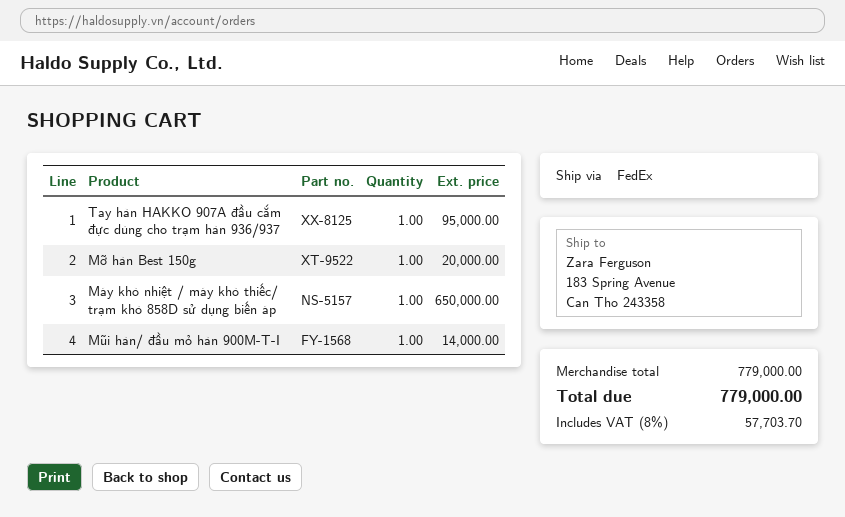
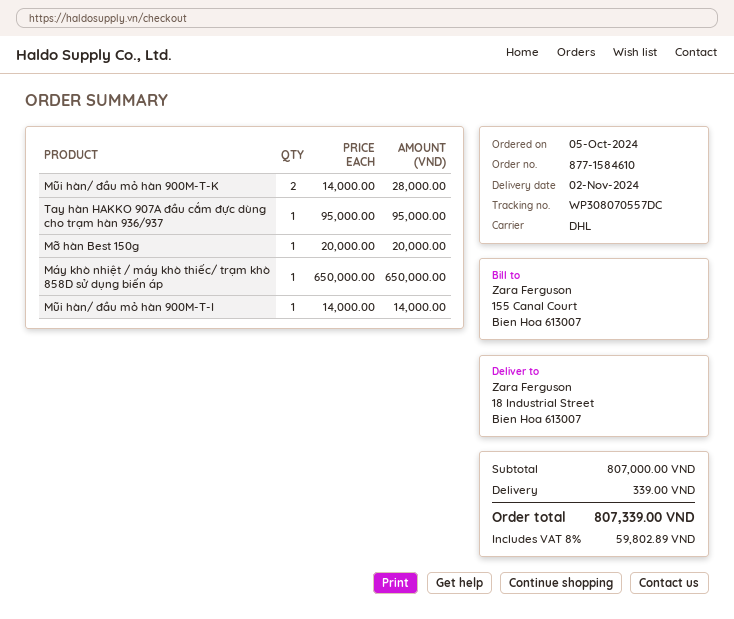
shipping method: FedEx -> DHL
ship to: 183 Spring Avenue, Can Tho 243358 -> 18 Industrial Street, Bien Hoa 613007
Mũi hàn/ đầu mỏ hàn 900M-T-K: none -> 2 for 28000.00
subtotal: 779000.00 -> 807000.00
shipping: none -> 339.00
tax: 8% = 57703.70 -> 8% = 59802.89
total: 779000.00 -> 807339.00

